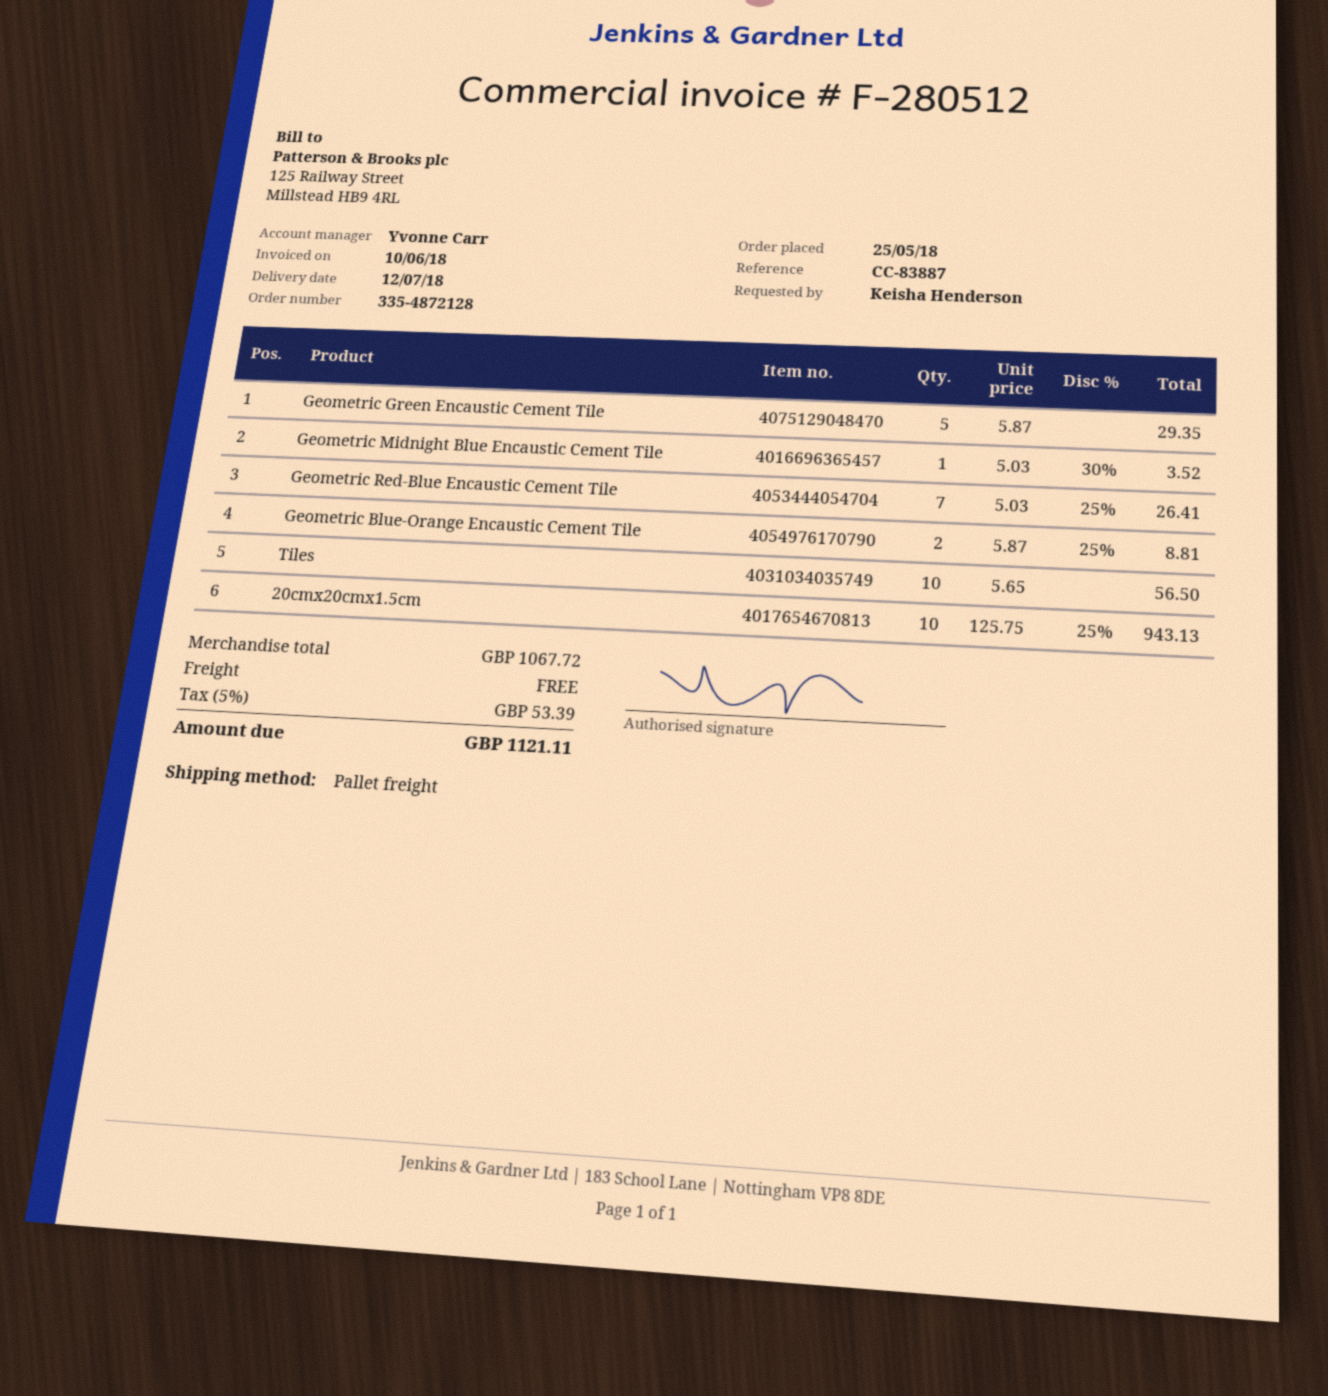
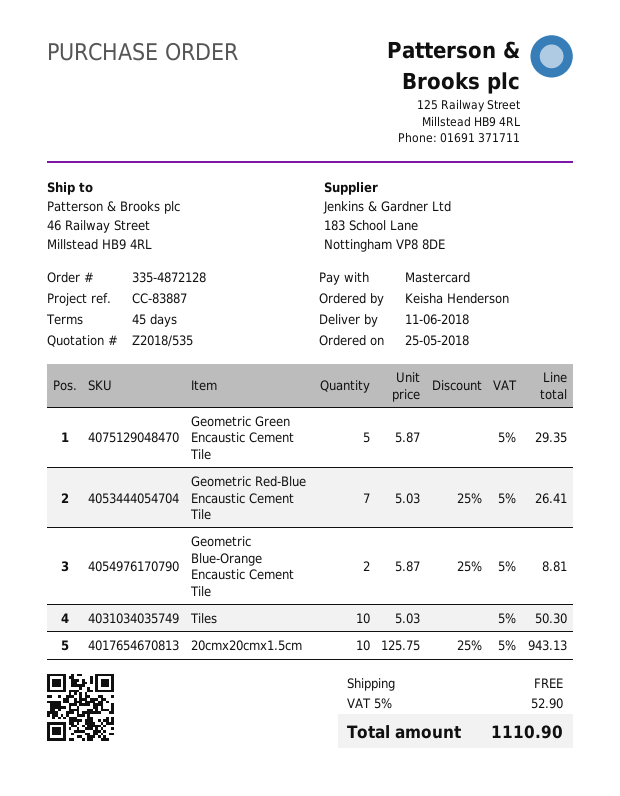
delivery date: 2018-07-12 -> 2018-06-11
Geometric Midnight Blue Encaustic Cement Tile: 1 x 5.03 - 30% = 3.52 -> none
Tiles: 10 x 5.65 = 56.50 -> 10 x 5.03 = 50.30
tax: 5% = 53.39 -> 5% = 52.90
total: 1121.11 -> 1110.90

